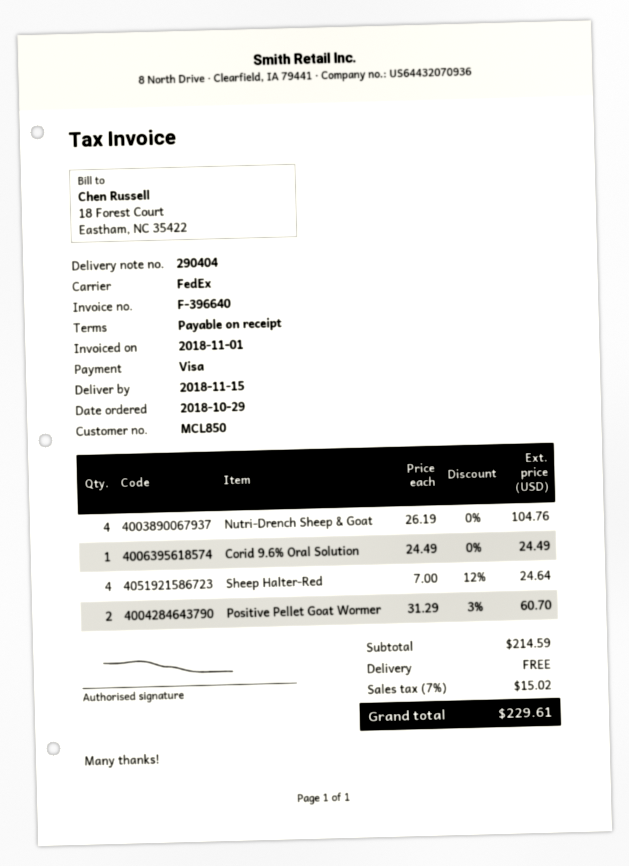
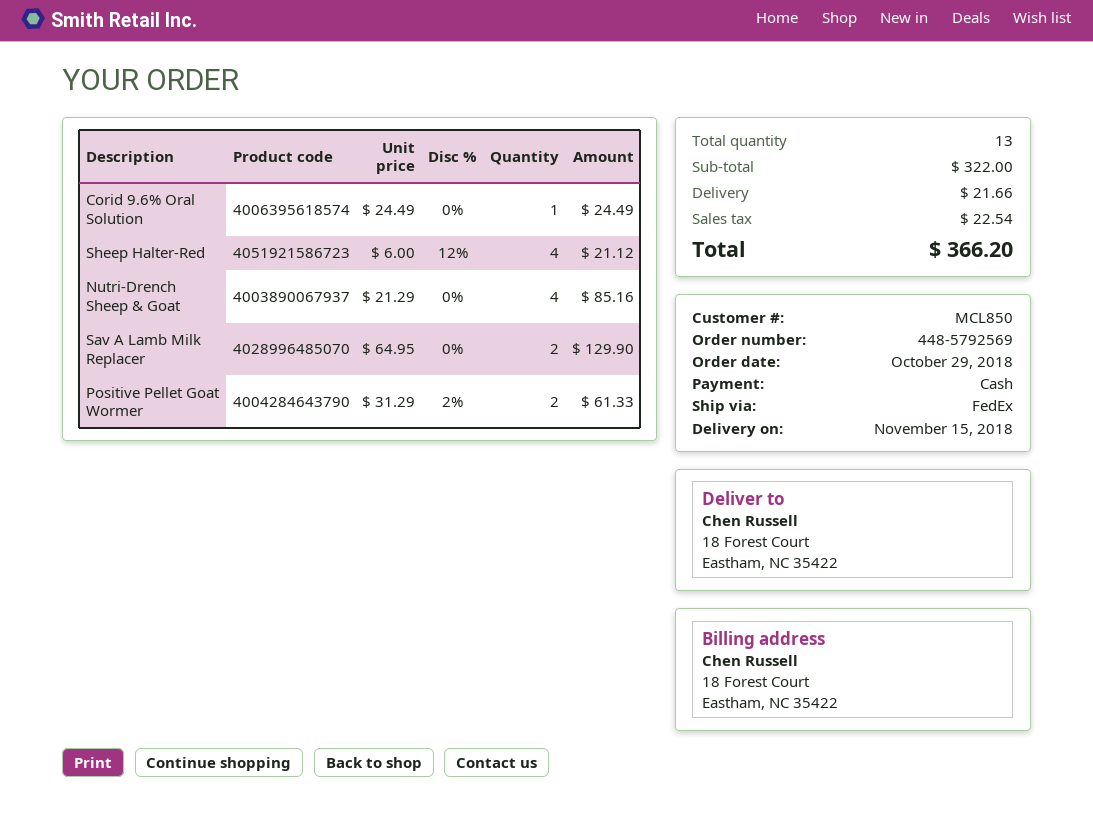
payment method: Visa -> cash
Nutri-Drench Sheep & Goat: 4 x 26.19 = 104.76 -> 4 x 21.29 = 85.16
Sheep Halter-Red: 4 x 7.00 - 12% = 24.64 -> 4 x 6.00 - 12% = 21.12
Positive Pellet Goat Wormer: 2 x 31.29 - 3% = 60.70 -> 2 x 31.29 - 2% = 61.33
Sav A Lamb Milk Replacer: none -> 2 x 64.95 = 129.90
subtotal: 214.59 -> 322.00
shipping: 0.00 -> 21.66
tax: 15.02 -> 22.54
total: 229.61 -> 366.20

